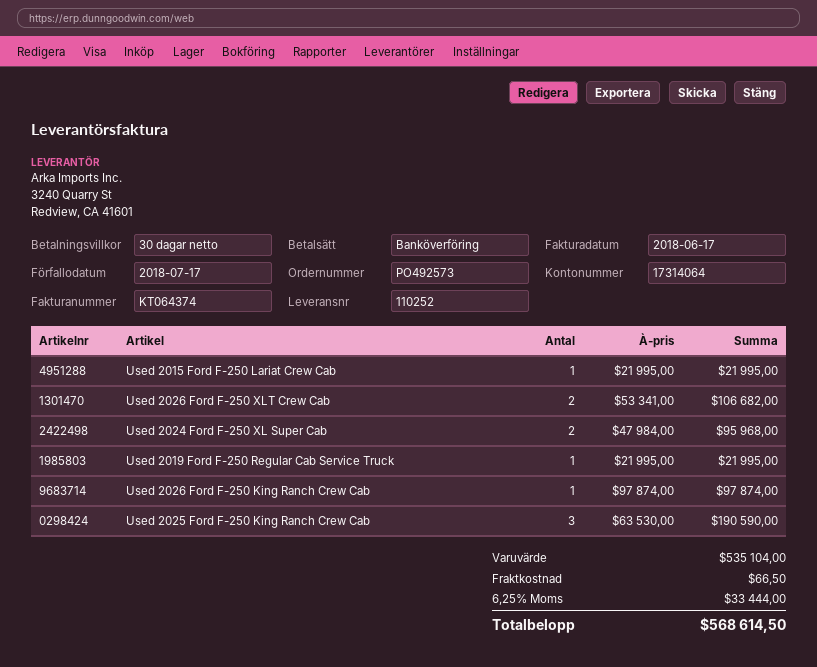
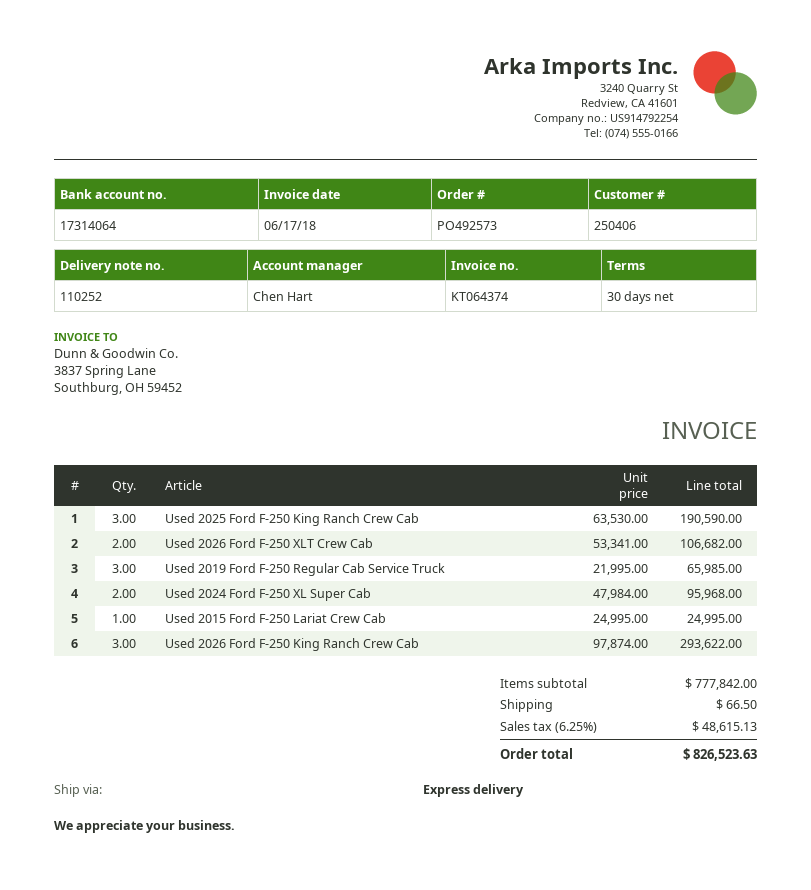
Used 2015 Ford F-250 Lariat Crew Cab: 1 x 21995.00 = 21995.00 -> 1 x 24995.00 = 24995.00
Used 2019 Ford F-250 Regular Cab Service Truck: 1 x 21995.00 = 21995.00 -> 3 x 21995.00 = 65985.00
Used 2026 Ford F-250 King Ranch Crew Cab: 1 x 97874.00 = 97874.00 -> 3 x 97874.00 = 293622.00
subtotal: 535104.00 -> 777842.00
tax: 6.25% = 33444.00 -> 6.25% = 48615.13
total: 568614.50 -> 826523.63

